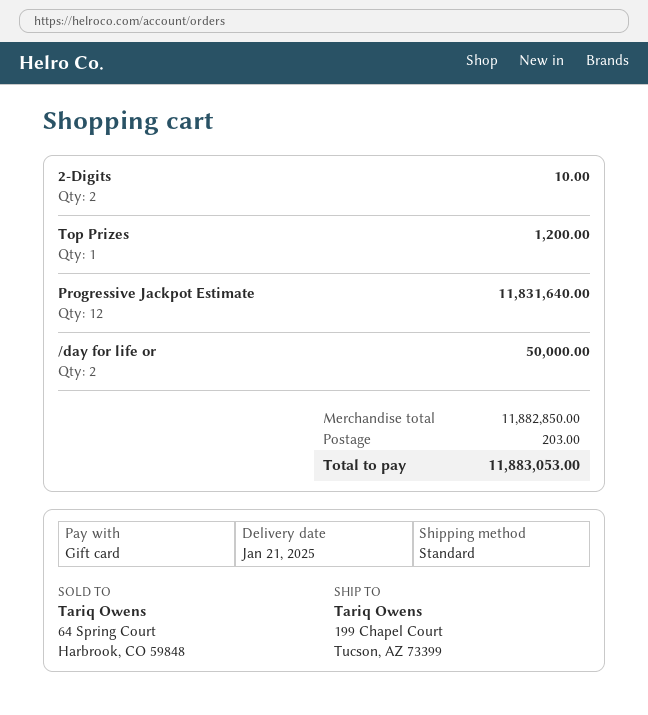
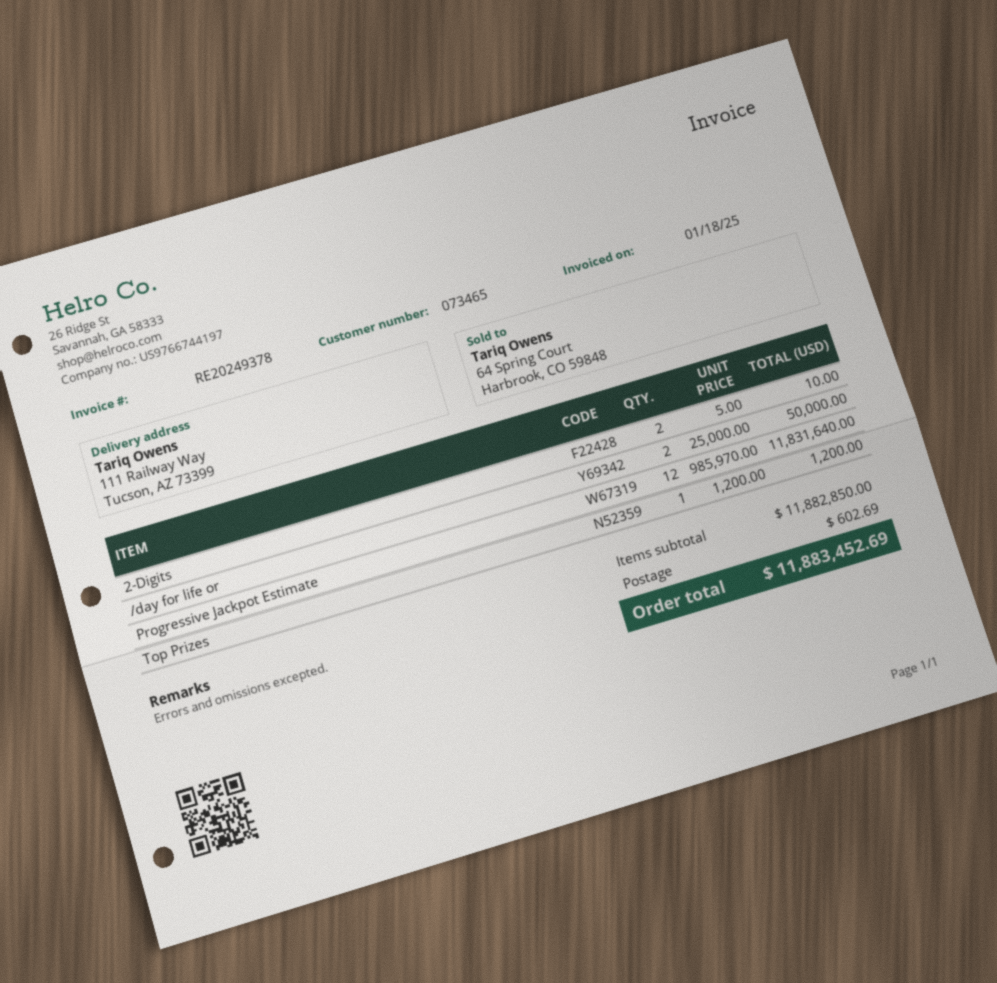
ship to: 199 Chapel Court, Tucson, AZ 73399 -> 111 Railway Way, Tucson, AZ 73399
shipping: 203.00 -> 602.69
total: 11883053.00 -> 11883452.69

